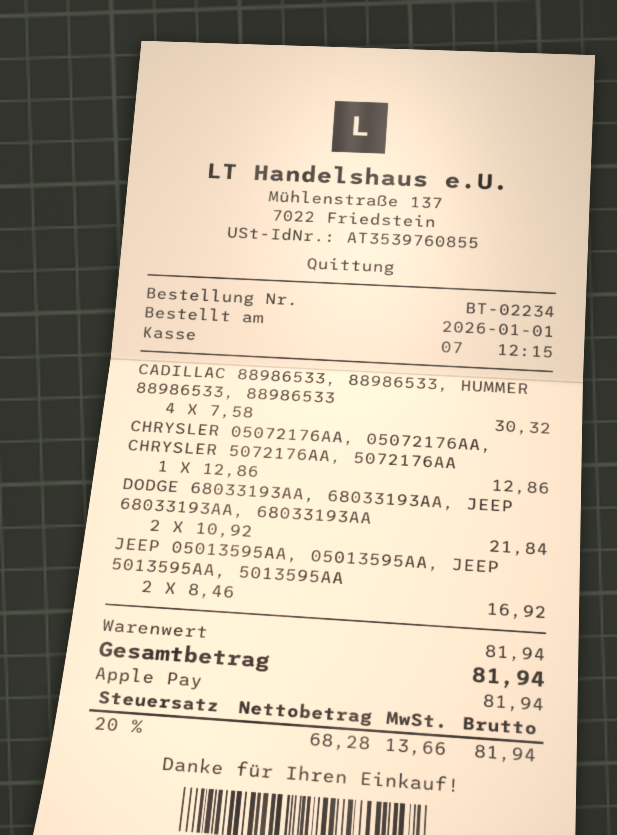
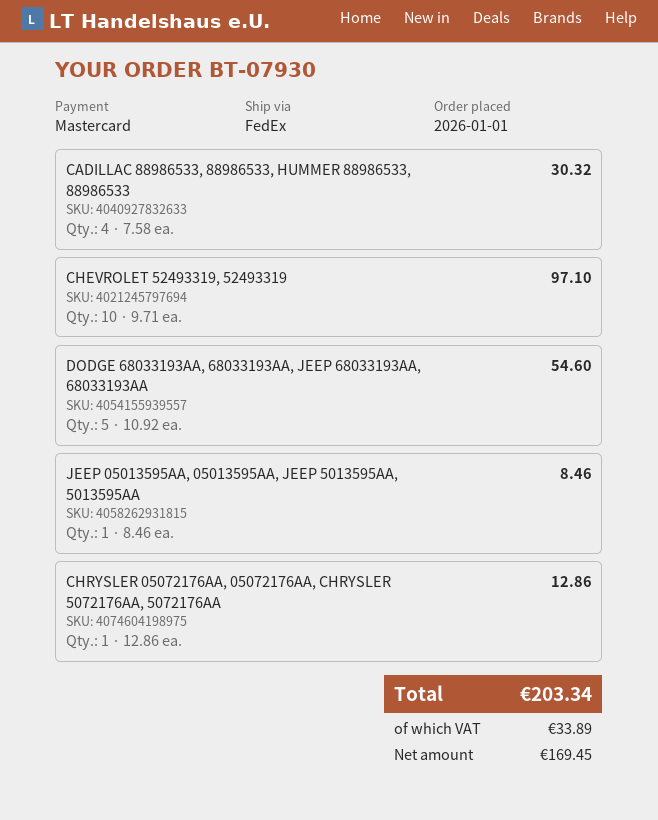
order number: BT-02234 -> BT-07930
payment method: Apple Pay -> Mastercard
DODGE 68033193AA, 68033193AA, JEEP 68033193AA, 68033193AA: 2 x 10.92 = 21.84 -> 5 x 10.92 = 54.60
JEEP 05013595AA, 05013595AA, JEEP 5013595AA, 5013595AA: 2 x 8.46 = 16.92 -> 1 x 8.46 = 8.46
CHEVROLET 52493319, 52493319: none -> 10 x 9.71 = 97.10
net: 68.28 -> 169.45
tax: 13.66 -> 33.89
total: 81.94 -> 203.34

